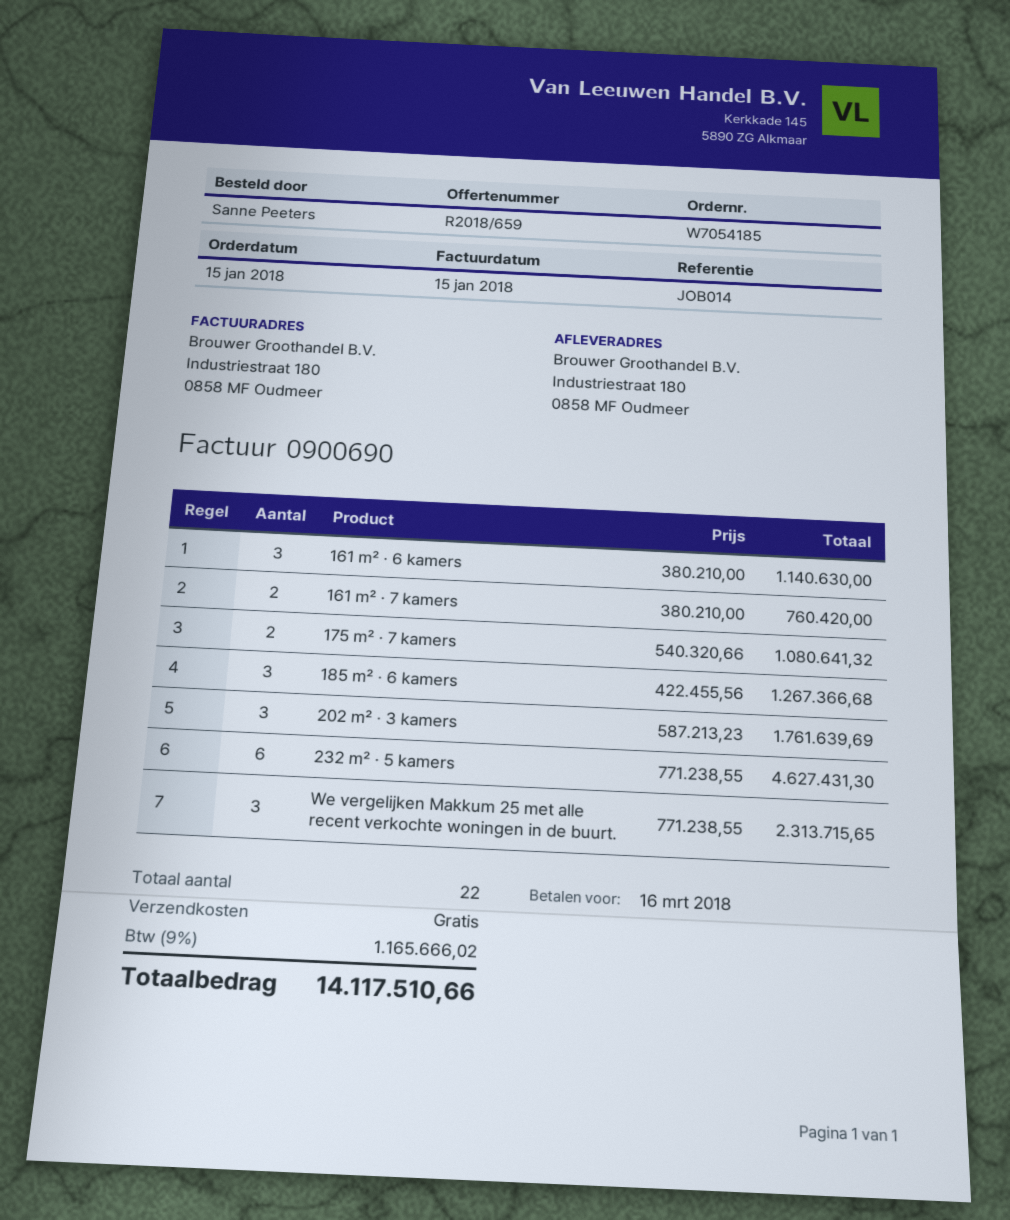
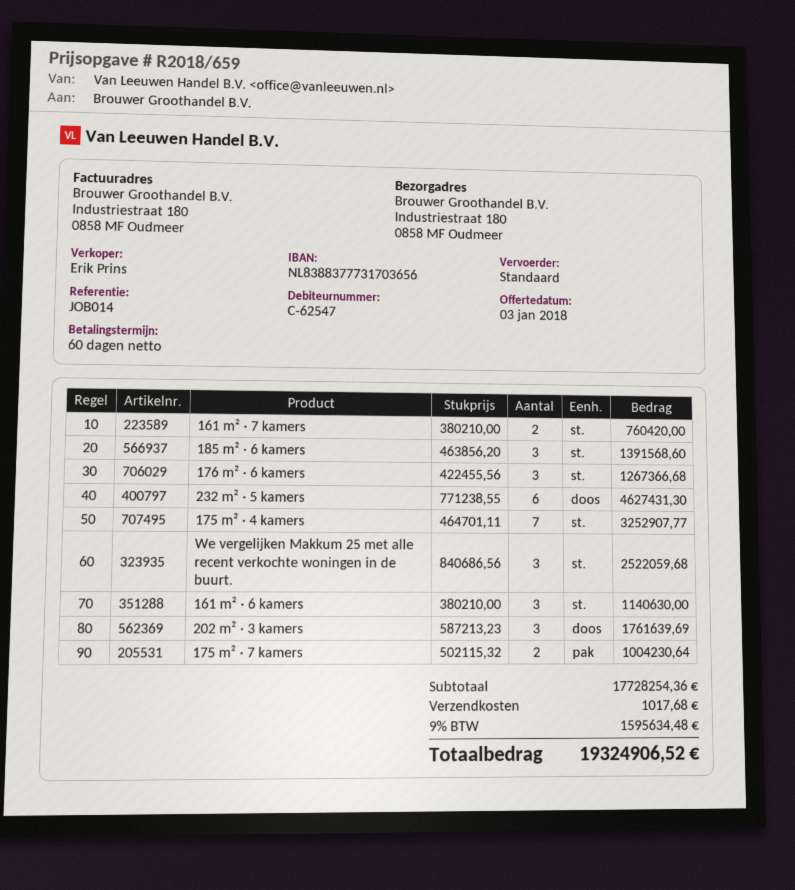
175 m² · 7 kamers: 2 x 540320.66 = 1080641.32 -> 2 x 502115.32 = 1004230.64
185 m² · 6 kamers: 3 x 422455.56 = 1267366.68 -> 3 x 463856.20 = 1391568.60
We vergelijken Makkum 25 met alle recent verkochte woningen in de buurt.: 3 x 771238.55 = 2313715.65 -> 3 x 840686.56 = 2522059.68
176 m² · 6 kamers: none -> 3 x 422455.56 = 1267366.68
175 m² · 4 kamers: none -> 7 x 464701.11 = 3252907.77
shipping: 0.00 -> 1017.68
tax: 9% = 1165666.02 -> 9% = 1595634.48
total: 14117510.66 -> 19324906.52

